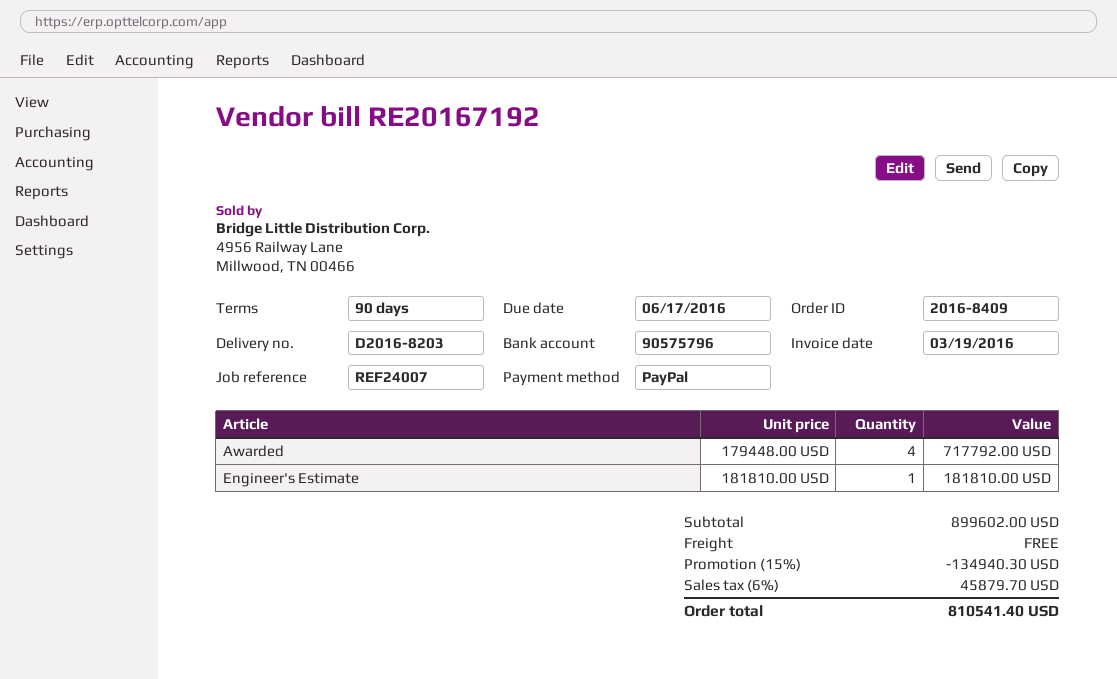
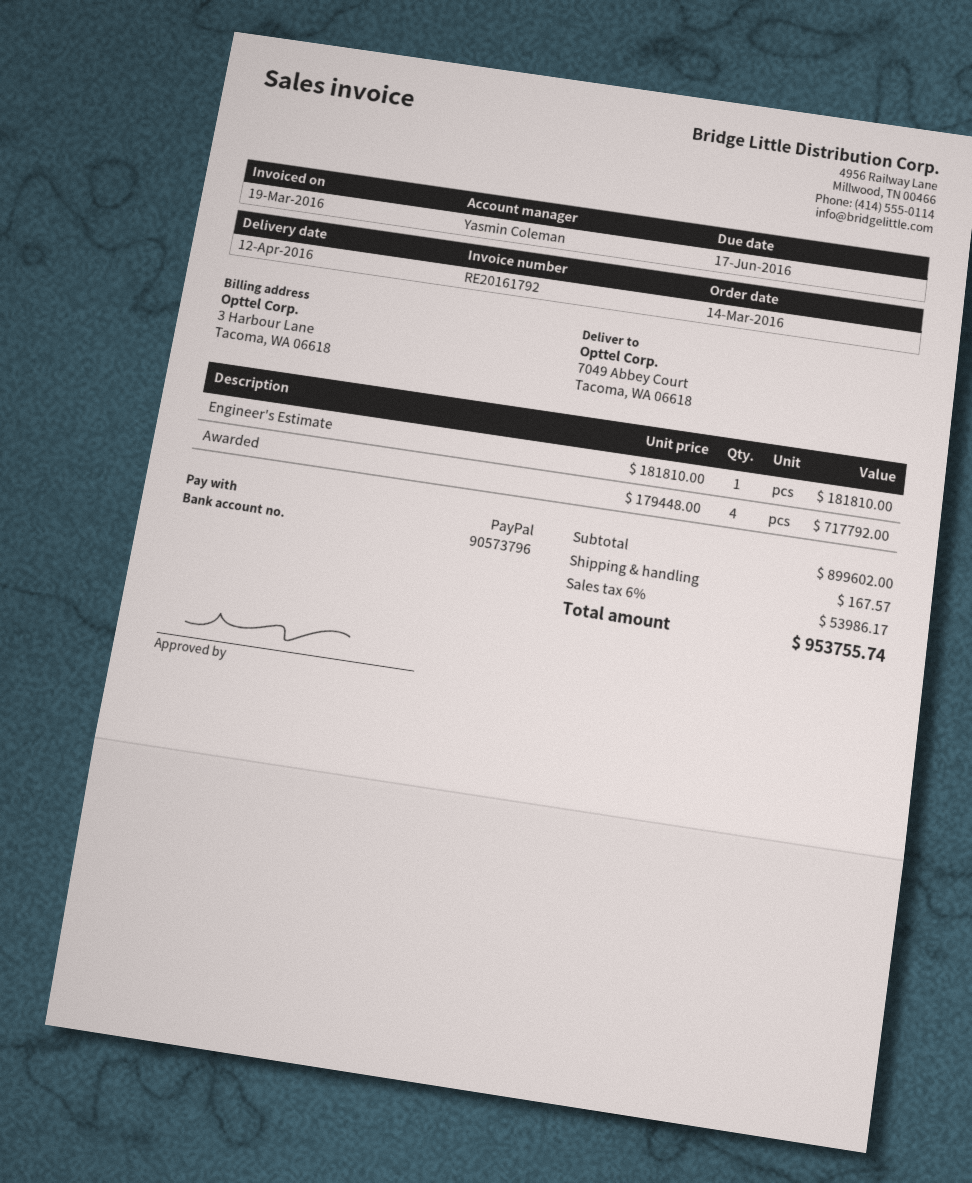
invoice number: RE20167192 -> RE20161792
bank account: 90575796 -> 90573796
discount: 15% = 134940.30 -> none
shipping: 0.00 -> 167.57
tax: 6% = 45879.70 -> 6% = 53986.17
total: 810541.40 -> 953755.74

